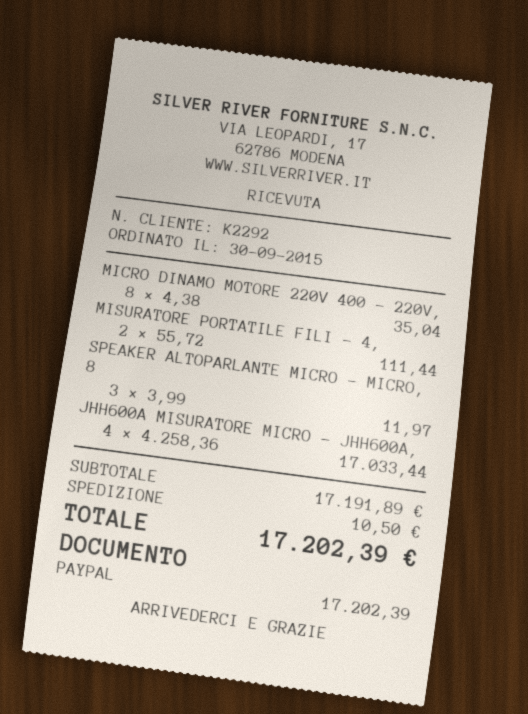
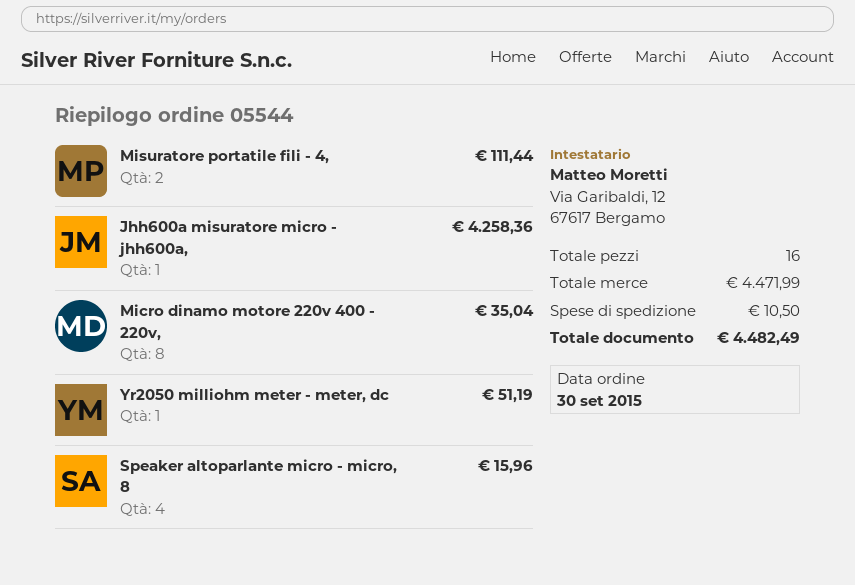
SPEAKER ALTOPARLANTE MICRO - MICRO, 8: 3 for 11.97 -> 4 for 15.96
JHH600A MISURATORE MICRO - JHH600A,: 4 for 17033.44 -> 1 for 4258.36
Yr2050 milliohm meter - meter, dc: none -> 1 for 51.19
subtotal: 17191.89 -> 4471.99
total: 17202.39 -> 4482.49

